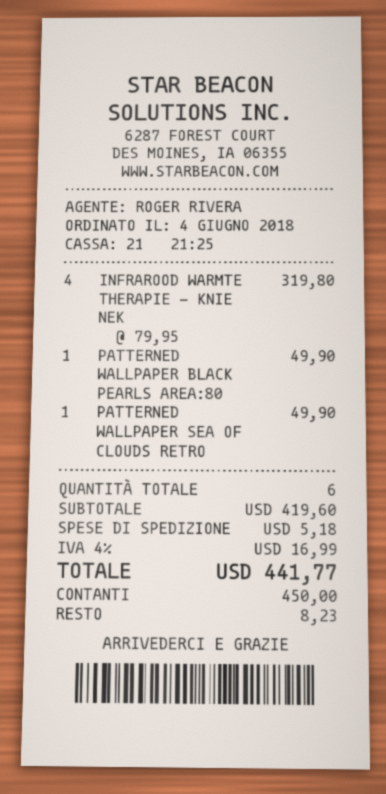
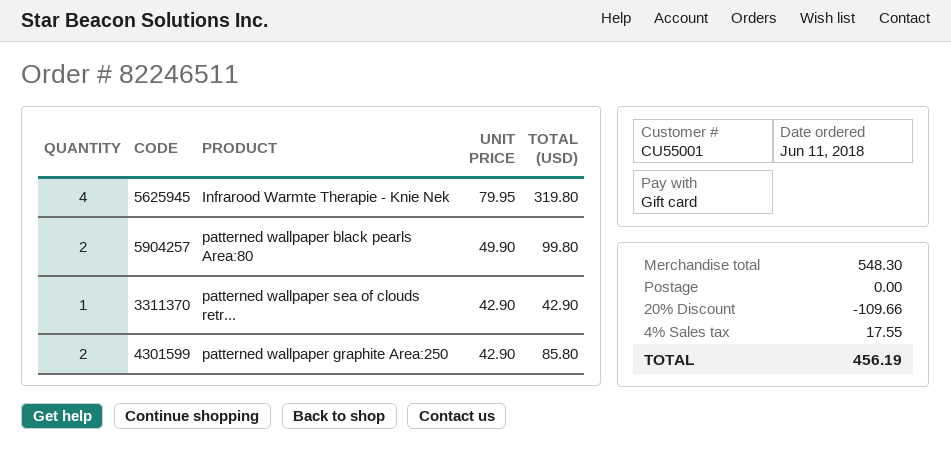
order date: 2018-06-04 -> 2018-06-11
payment method: cash -> gift card
PATTERNED WALLPAPER BLACK PEARLS AREA:80: 1 x 49.90 = 49.90 -> 2 x 49.90 = 99.80
PATTERNED WALLPAPER SEA OF CLOUDS RETRO: 1 x 49.90 = 49.90 -> 1 x 42.90 = 42.90
patterned wallpaper graphite Area:250: none -> 2 x 42.90 = 85.80
subtotal: 419.60 -> 548.30
discount: none -> 20% = 109.66
shipping: 5.18 -> 0.00
tax: 4% = 16.99 -> 4% = 17.55
total: 441.77 -> 456.19

